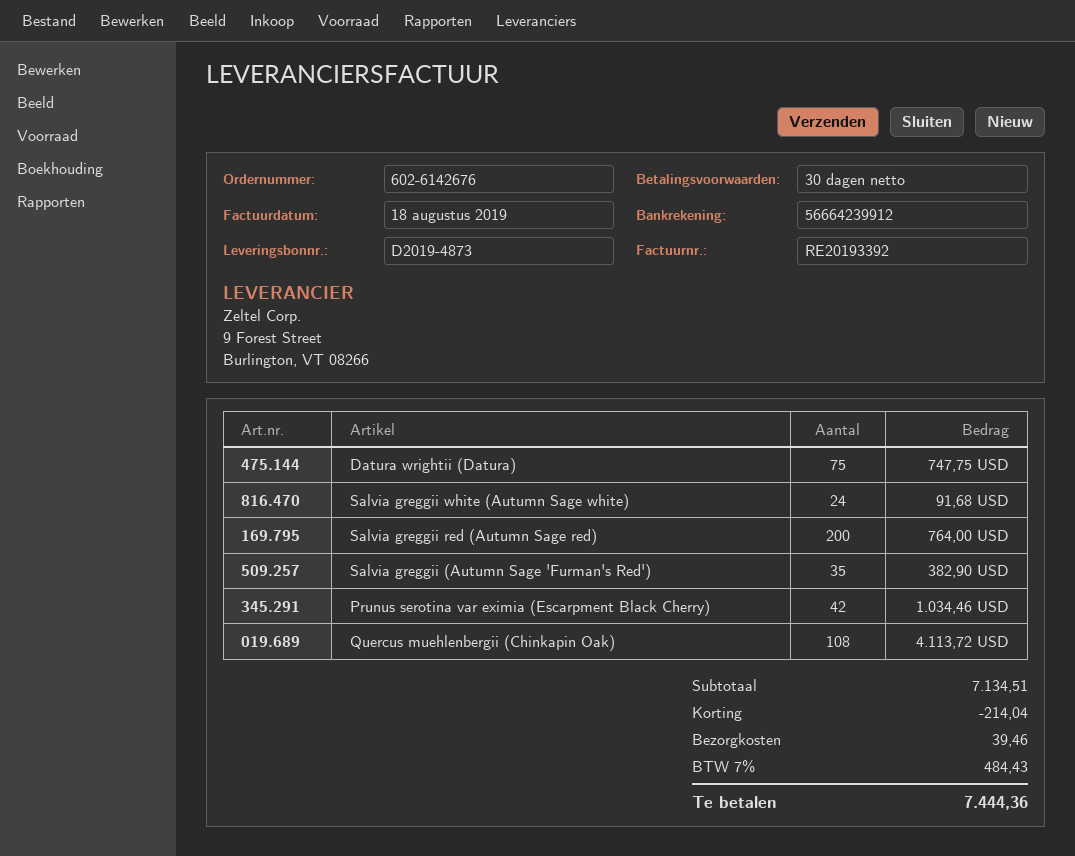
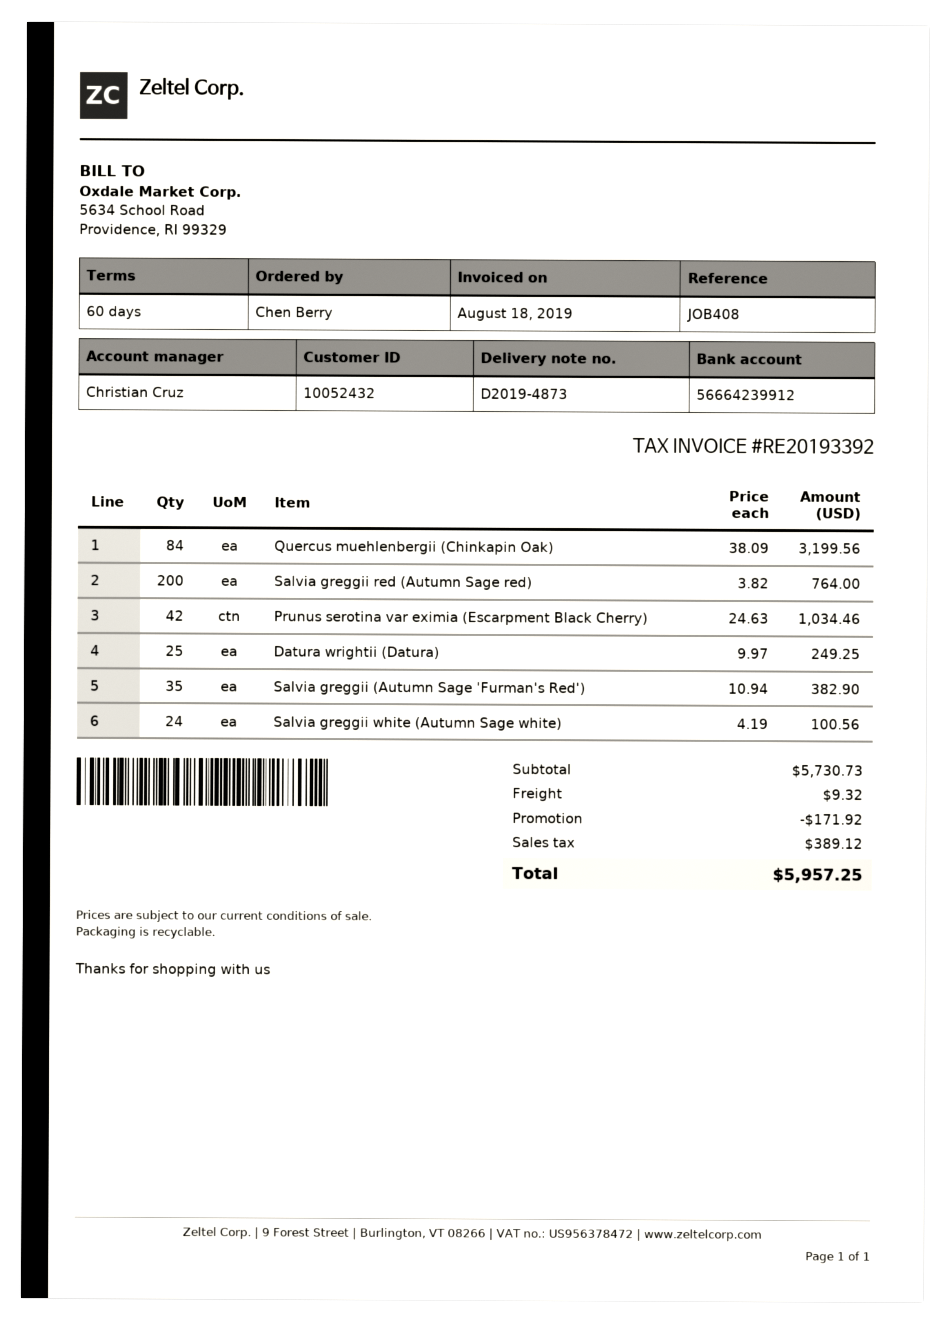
payment terms: 30 days -> 60 days
Datura wrightii (Datura): 75 for 747.75 -> 25 for 249.25
Salvia greggii white (Autumn Sage white): 24 for 91.68 -> 24 for 100.56
Quercus muehlenbergii (Chinkapin Oak): 108 for 4113.72 -> 84 for 3199.56
subtotal: 7134.51 -> 5730.73
discount: 214.04 -> 171.92
shipping: 39.46 -> 9.32
tax: 484.43 -> 389.12
total: 7444.36 -> 5957.25

